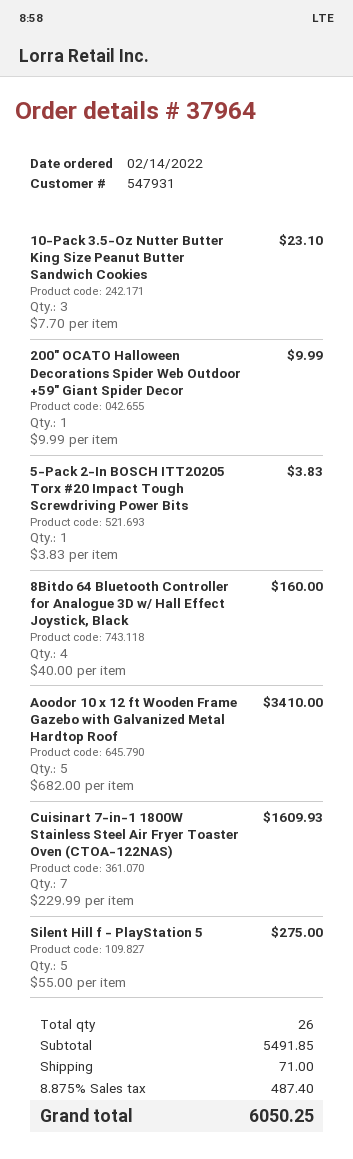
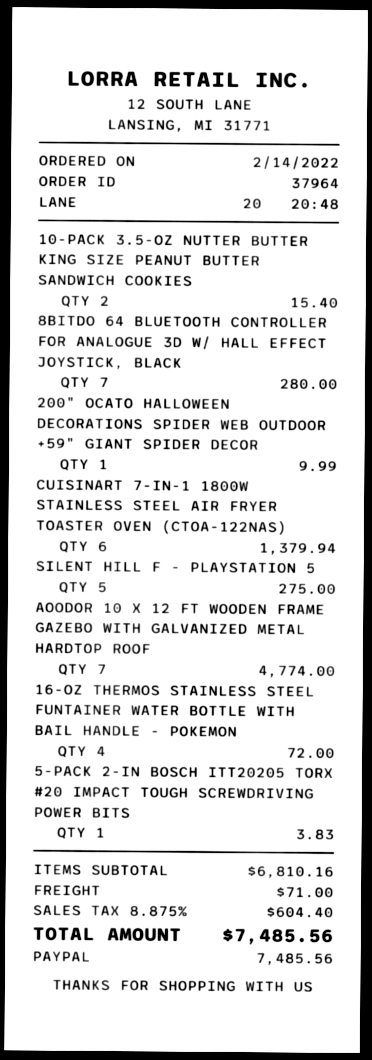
10-Pack 3.5-Oz Nutter Butter King Size Peanut Butter Sandwich Cookies: 3 for 23.10 -> 2 for 15.40
8Bitdo 64 Bluetooth Controller for Analogue 3D w/ Hall Effect Joystick, Black: 4 for 160.00 -> 7 for 280.00
Aoodor 10 x 12 ft Wooden Frame Gazebo with Galvanized Metal Hardtop Roof: 5 for 3410.00 -> 7 for 4774.00
Cuisinart 7-in-1 1800W Stainless Steel Air Fryer Toaster Oven (CTOA-122NAS): 7 for 1609.93 -> 6 for 1379.94
16-OZ THERMOS STAINLESS STEEL FUNTAINER WATER BOTTLE WITH BAIL HANDLE - POKEMON: none -> 4 for 72.00
subtotal: 5491.85 -> 6810.16
tax: 8.875% = 487.40 -> 8.875% = 604.40
total: 6050.25 -> 7485.56

